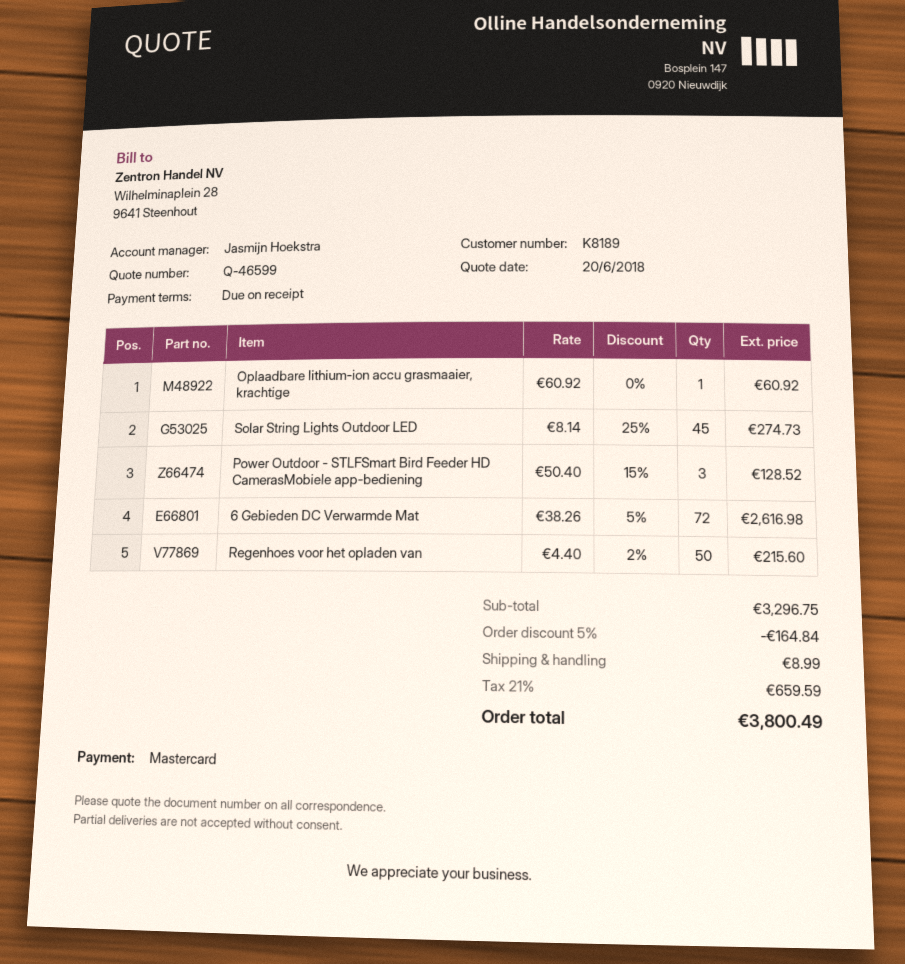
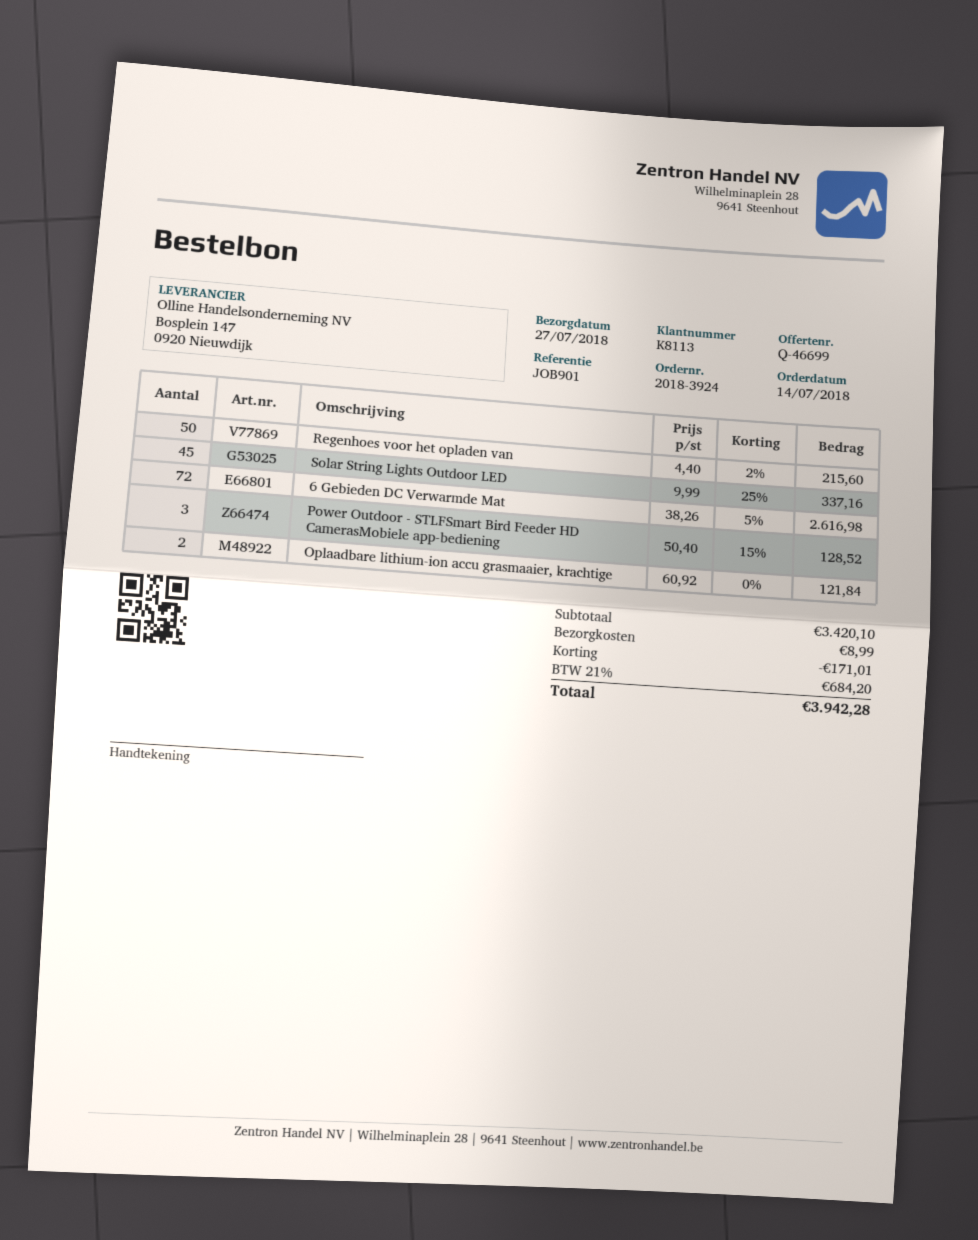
quote number: Q-46599 -> Q-46699
customer number: K8189 -> K8113
Oplaadbare lithium-ion accu grasmaaier, krachtige: 1 x 60.92 = 60.92 -> 2 x 60.92 = 121.84
Solar String Lights Outdoor LED: 45 x 8.14 - 25% = 274.73 -> 45 x 9.99 - 25% = 337.16
subtotal: 3296.75 -> 3420.10
discount: 164.84 -> 171.01
tax: 21% = 659.59 -> 21% = 684.20
total: 3800.49 -> 3942.28

